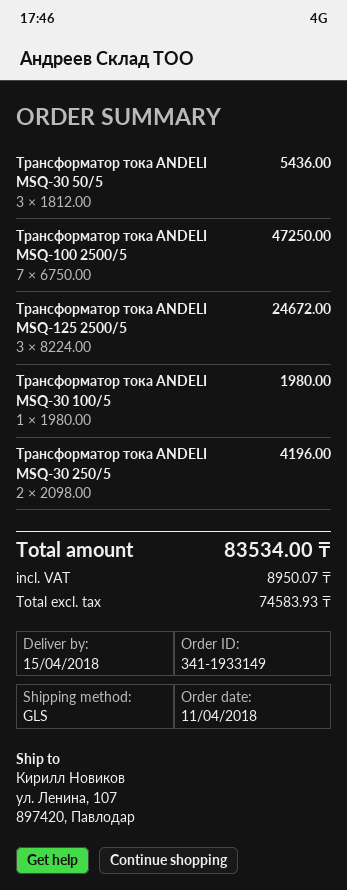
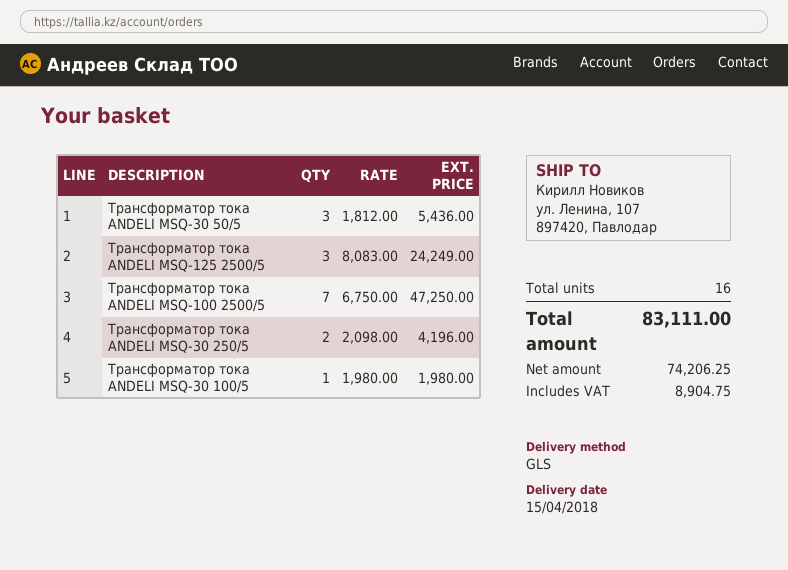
Трансформатор тока ANDELI MSQ-125 2500/5: 3 x 8224.00 = 24672.00 -> 3 x 8083.00 = 24249.00
net: 74583.93 -> 74206.25
tax: 8950.07 -> 8904.75
total: 83534.00 -> 83111.00

